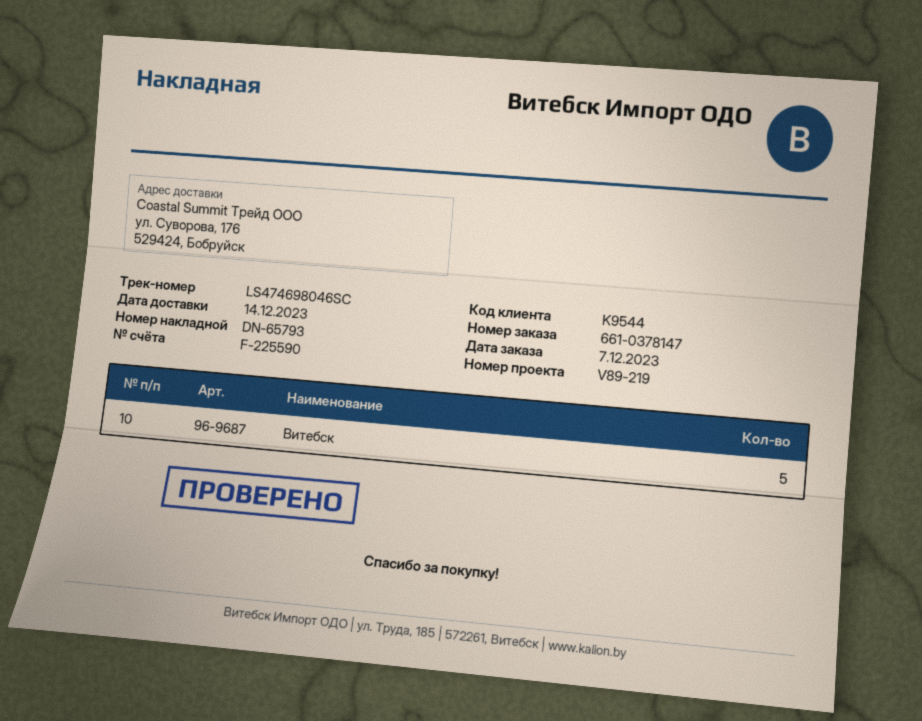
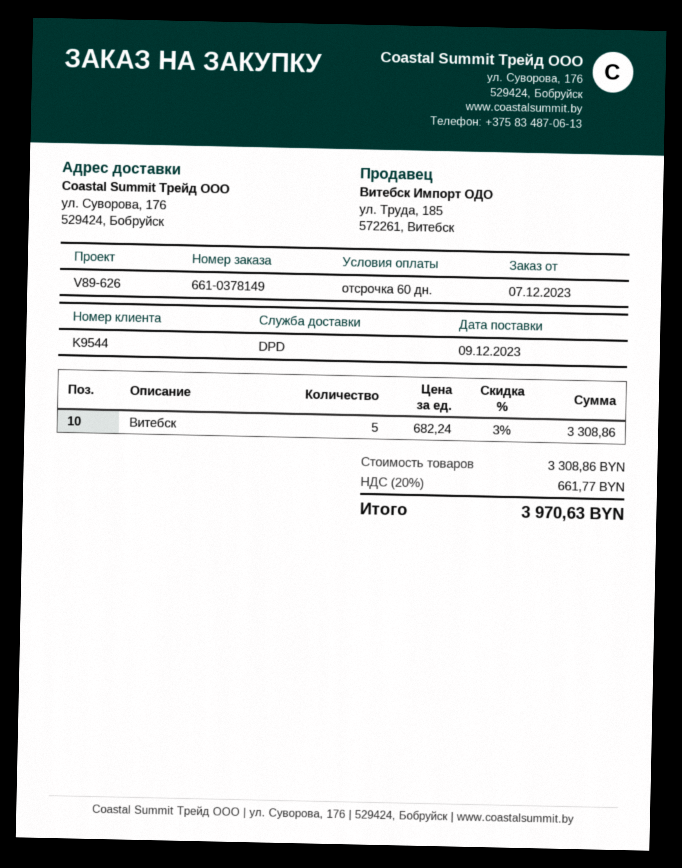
order number: 661-0378147 -> 661-0378149
delivery date: 2023-12-14 -> 2023-12-09
reference: V89-219 -> V89-626

